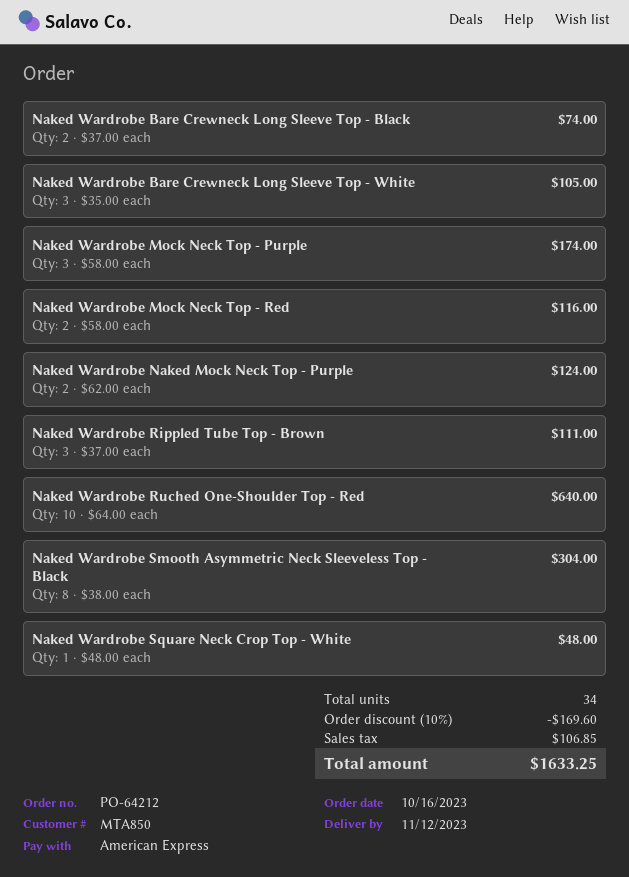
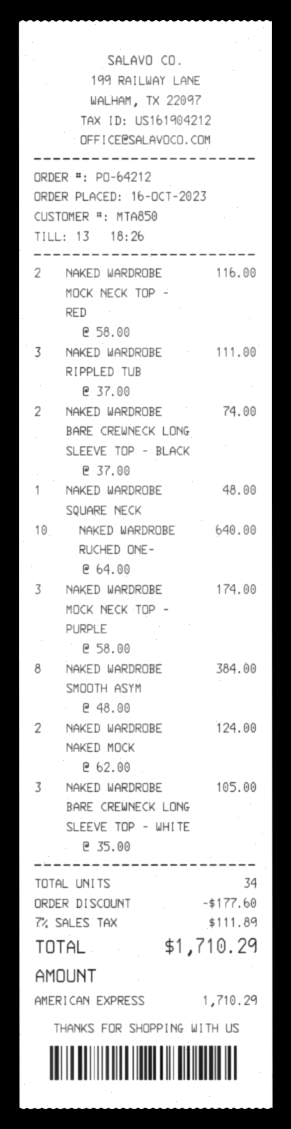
Naked Wardrobe Smooth Asymmetric Neck Sleeveless Top - Black: 8 x 38.00 = 304.00 -> 8 x 48.00 = 384.00
discount: 169.60 -> 177.60
tax: 106.85 -> 111.89
total: 1633.25 -> 1710.29

